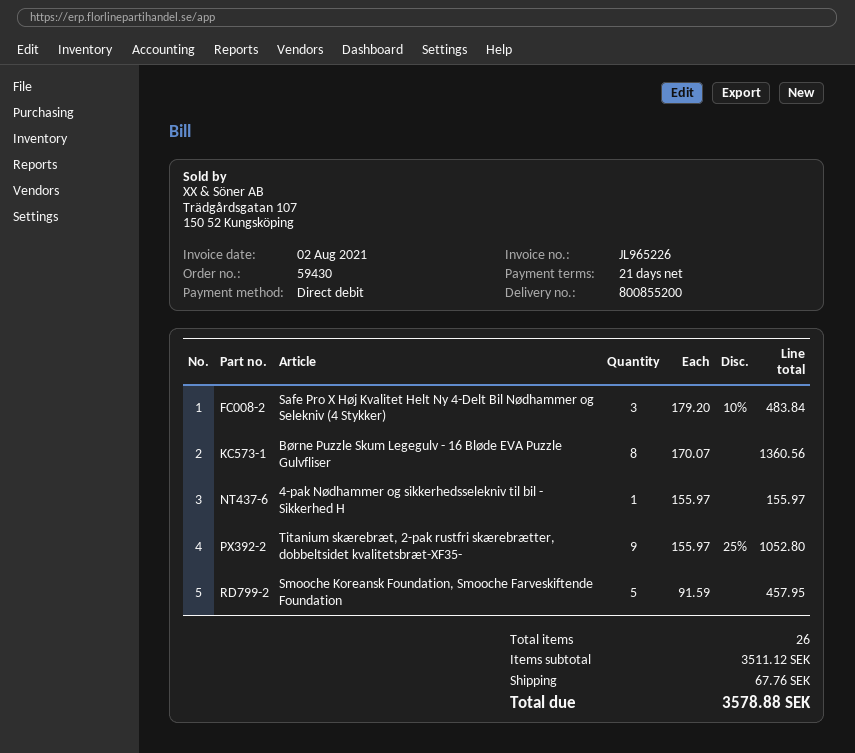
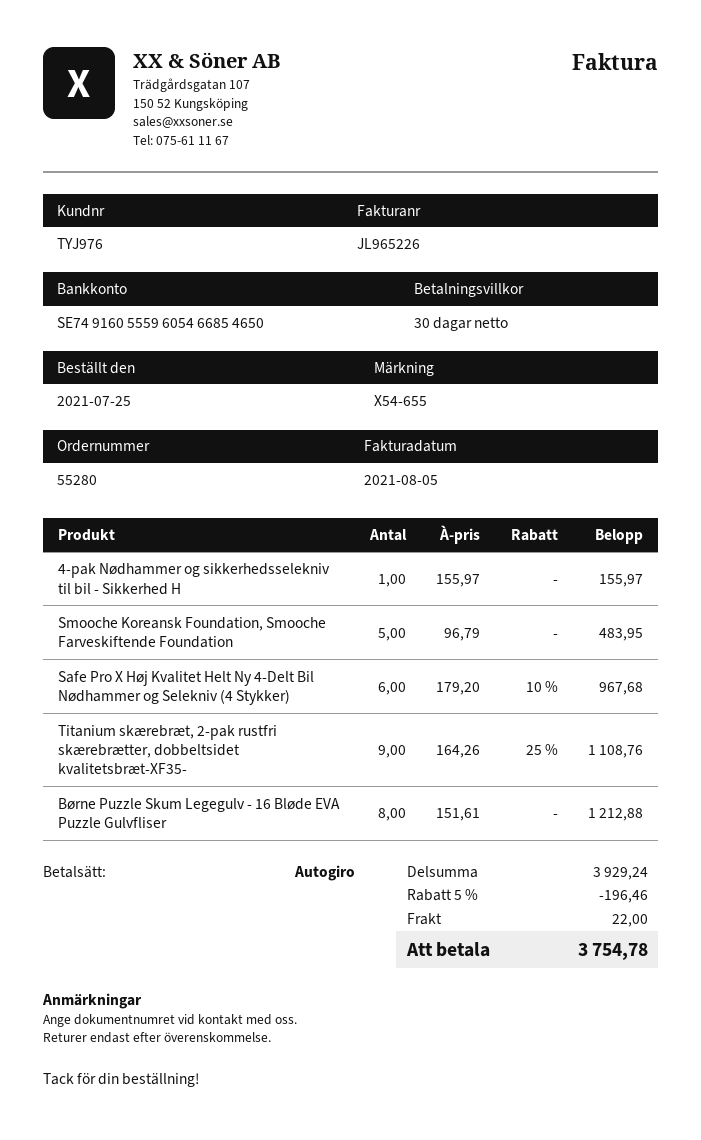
order number: 59430 -> 55280
invoice date: 2021-08-02 -> 2021-08-05
payment terms: 21 days -> 30 days
Safe Pro X Høj Kvalitet Helt Ny 4-Delt Bil Nødhammer og Selekniv (4 Stykker): 3 x 179.20 - 10% = 483.84 -> 6 x 179.20 - 10% = 967.68
Børne Puzzle Skum Legegulv - 16 Bløde EVA Puzzle Gulvfliser: 8 x 170.07 = 1360.56 -> 8 x 151.61 = 1212.88
Titanium skærebræt, 2-pak rustfri skærebrætter, dobbeltsidet kvalitetsbræt-XF35-: 9 x 155.97 - 25% = 1052.80 -> 9 x 164.26 - 25% = 1108.76
Smooche Koreansk Foundation, Smooche Farveskiftende Foundation: 5 x 91.59 = 457.95 -> 5 x 96.79 = 483.95
subtotal: 3511.12 -> 3929.24
discount: none -> 5% = 196.46
shipping: 67.76 -> 22.00
total: 3578.88 -> 3754.78

